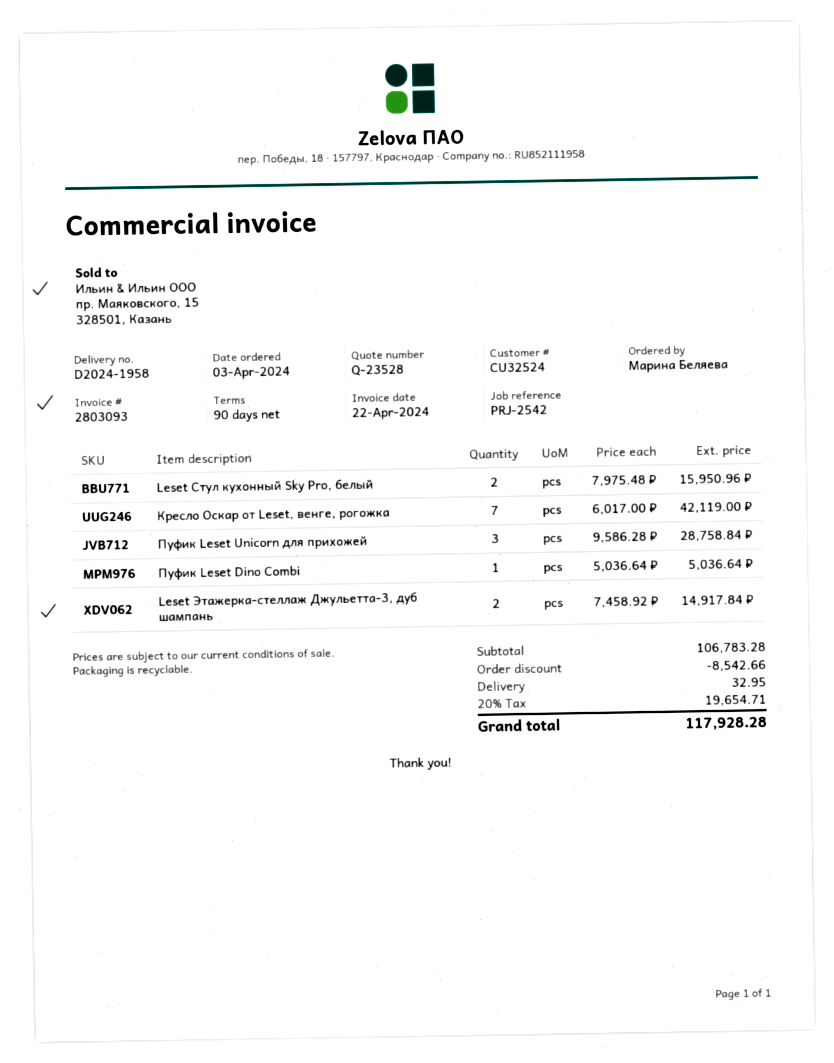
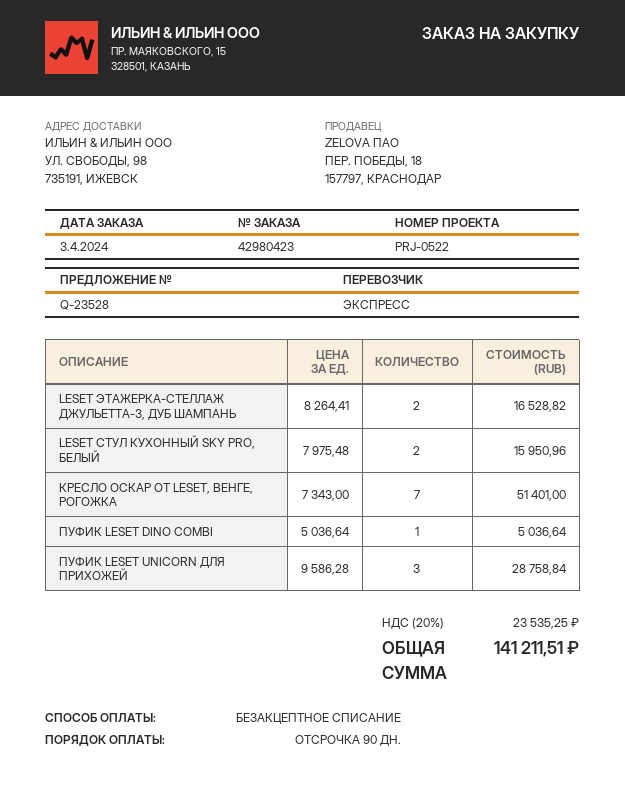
reference: PRJ-2542 -> PRJ-0522
Кресло Оскар от Leset, венге, рогожка: 7 x 6017.00 = 42119.00 -> 7 x 7343.00 = 51401.00
Leset Этажерка-стеллаж Джульетта-3, дуб шампань: 2 x 7458.92 = 14917.84 -> 2 x 8264.41 = 16528.82
discount: 8542.66 -> none
shipping: 32.95 -> none
tax: 20% = 19654.71 -> 20% = 23535.25
total: 117928.28 -> 141211.51

